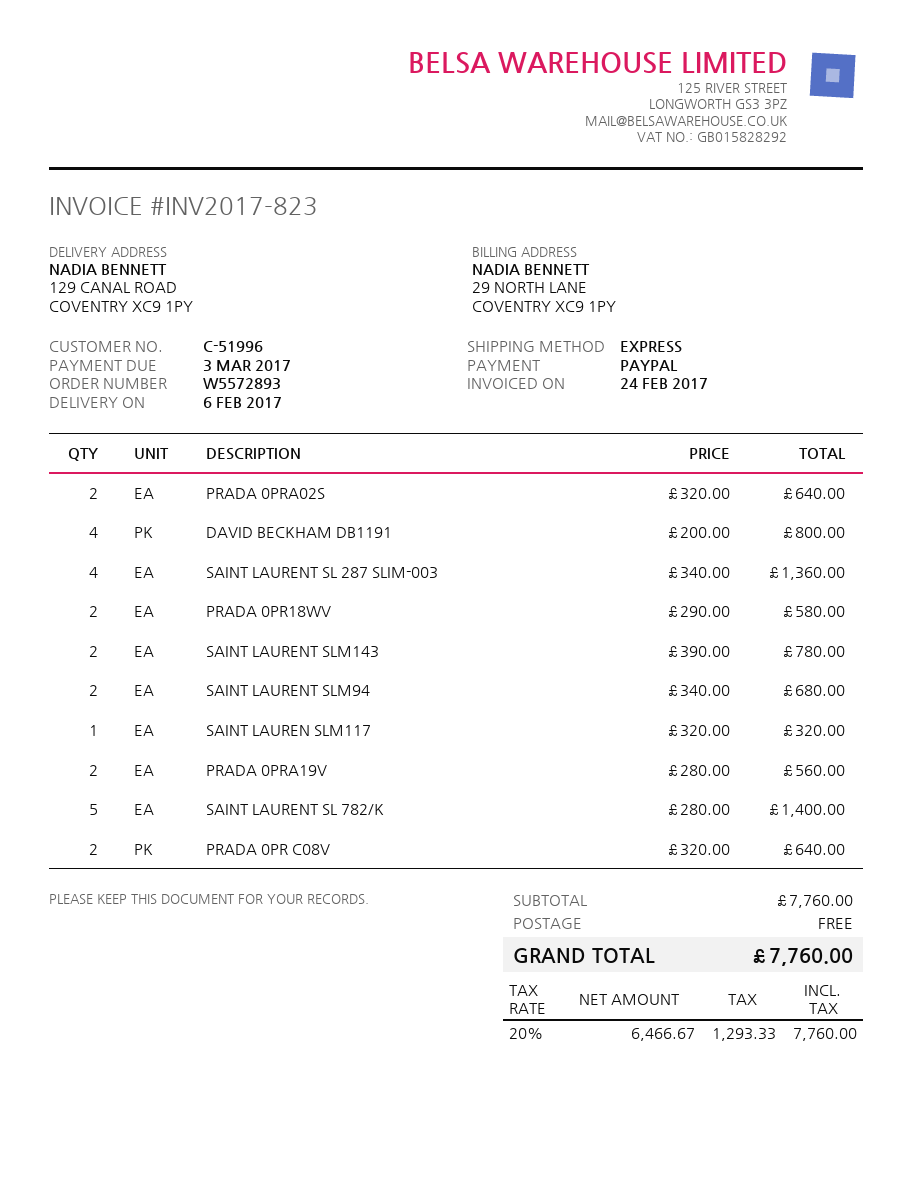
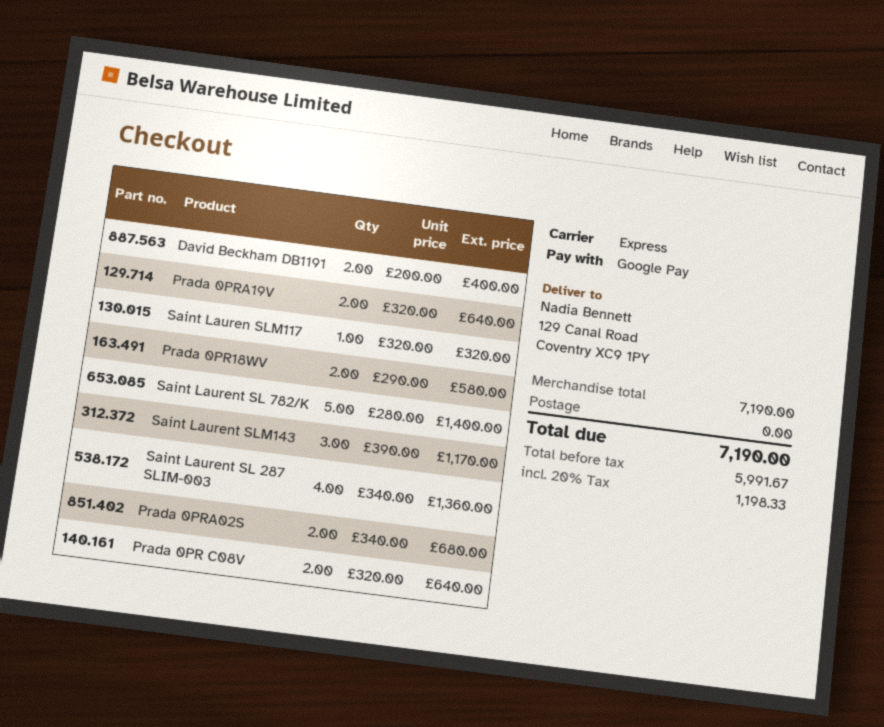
payment method: PayPal -> Google Pay
PRADA 0PRA02S: 2 x 320.00 = 640.00 -> 2 x 340.00 = 680.00
DAVID BECKHAM DB1191: 4 x 200.00 = 800.00 -> 2 x 200.00 = 400.00
SAINT LAURENT SLM143: 2 x 390.00 = 780.00 -> 3 x 390.00 = 1170.00
SAINT LAURENT SLM94: 2 x 340.00 = 680.00 -> none
PRADA 0PRA19V: 2 x 280.00 = 560.00 -> 2 x 320.00 = 640.00
subtotal: 7760.00 -> 7190.00
net: 6466.67 -> 5991.67
tax: 20% = 1293.33 -> 20% = 1198.33
total: 7760.00 -> 7190.00

